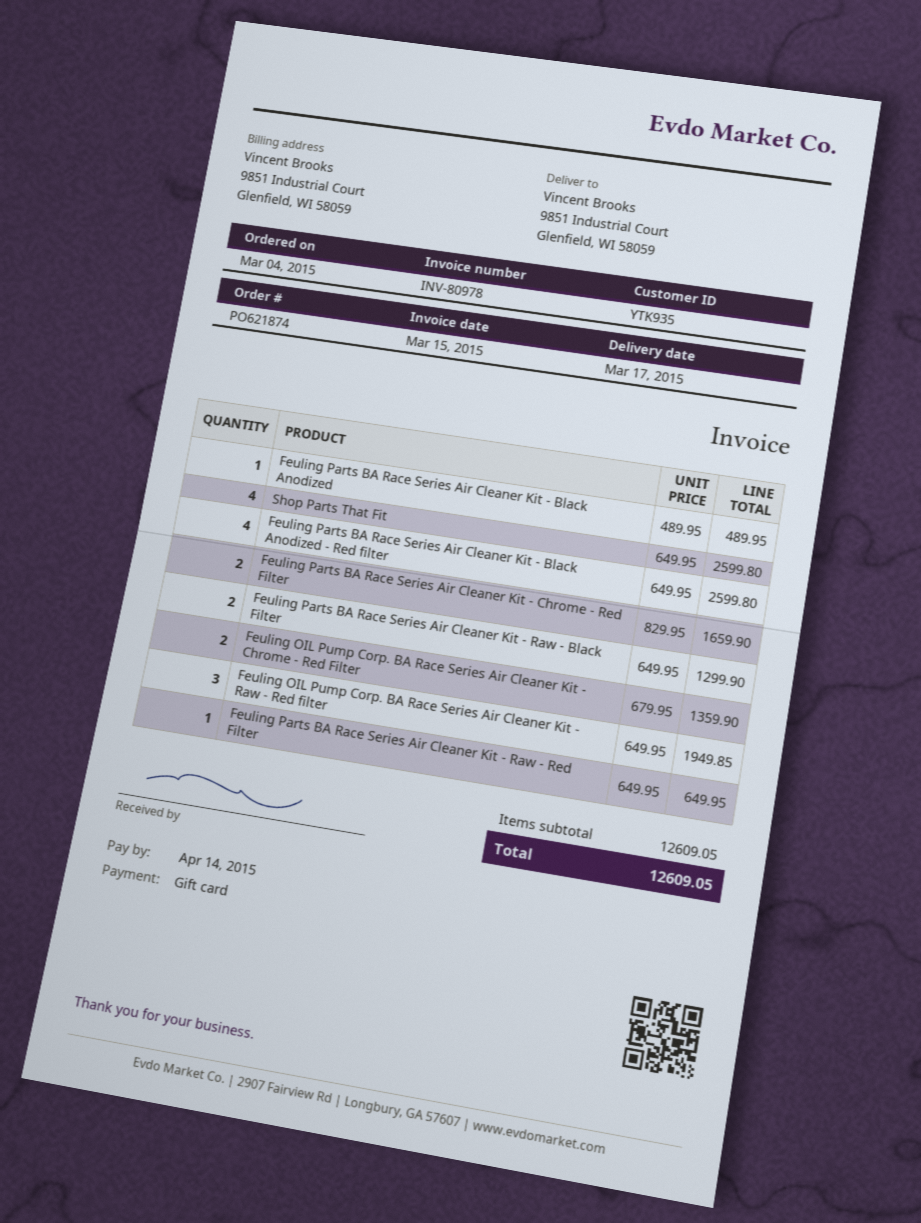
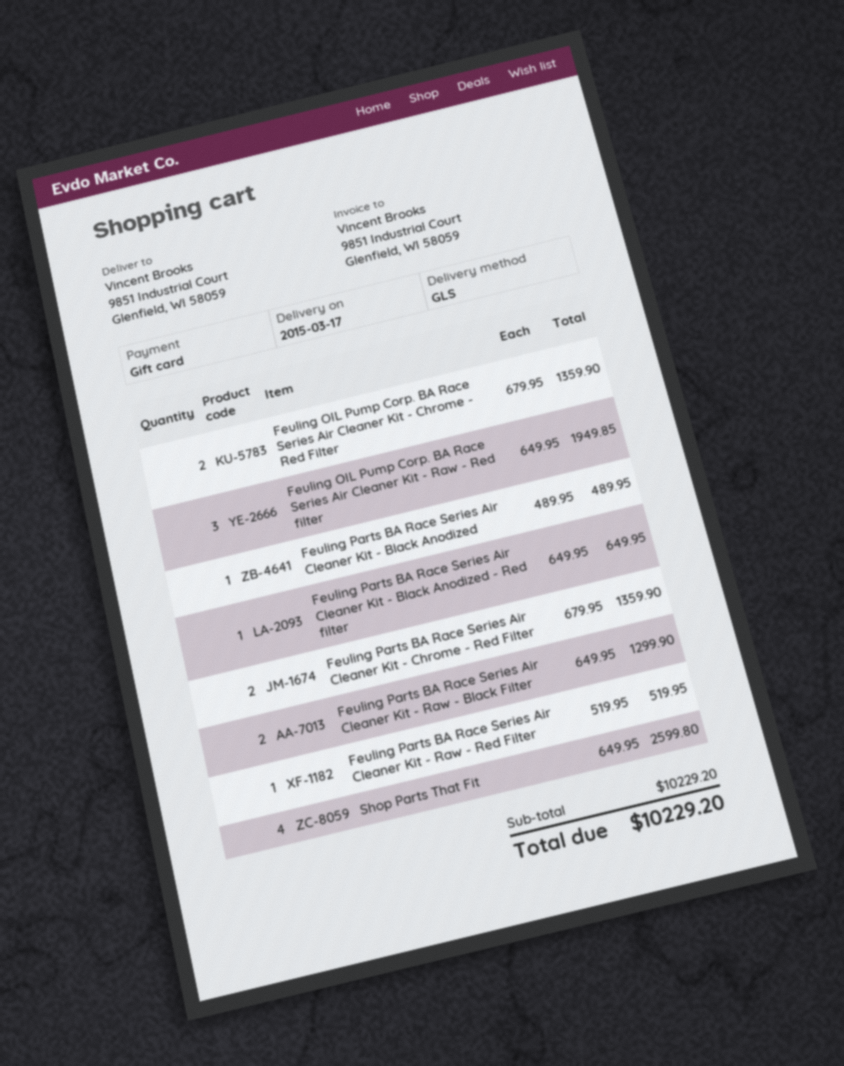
Feuling Parts BA Race Series Air Cleaner Kit - Black Anodized - Red filter: 4 x 649.95 = 2599.80 -> 1 x 649.95 = 649.95
Feuling Parts BA Race Series Air Cleaner Kit - Chrome - Red Filter: 2 x 829.95 = 1659.90 -> 2 x 679.95 = 1359.90
Feuling Parts BA Race Series Air Cleaner Kit - Raw - Red Filter: 1 x 649.95 = 649.95 -> 1 x 519.95 = 519.95
subtotal: 12609.05 -> 10229.20
total: 12609.05 -> 10229.20

